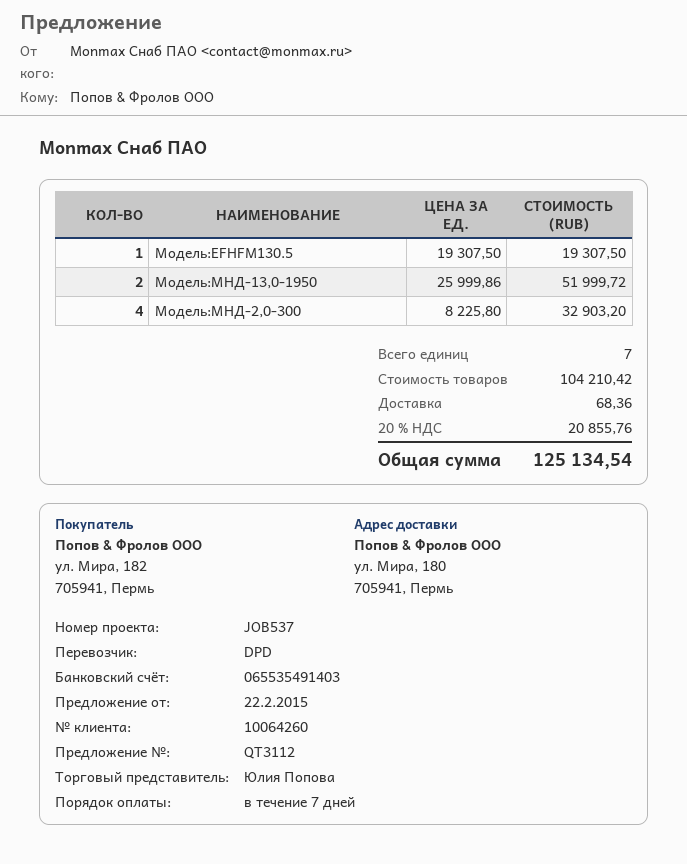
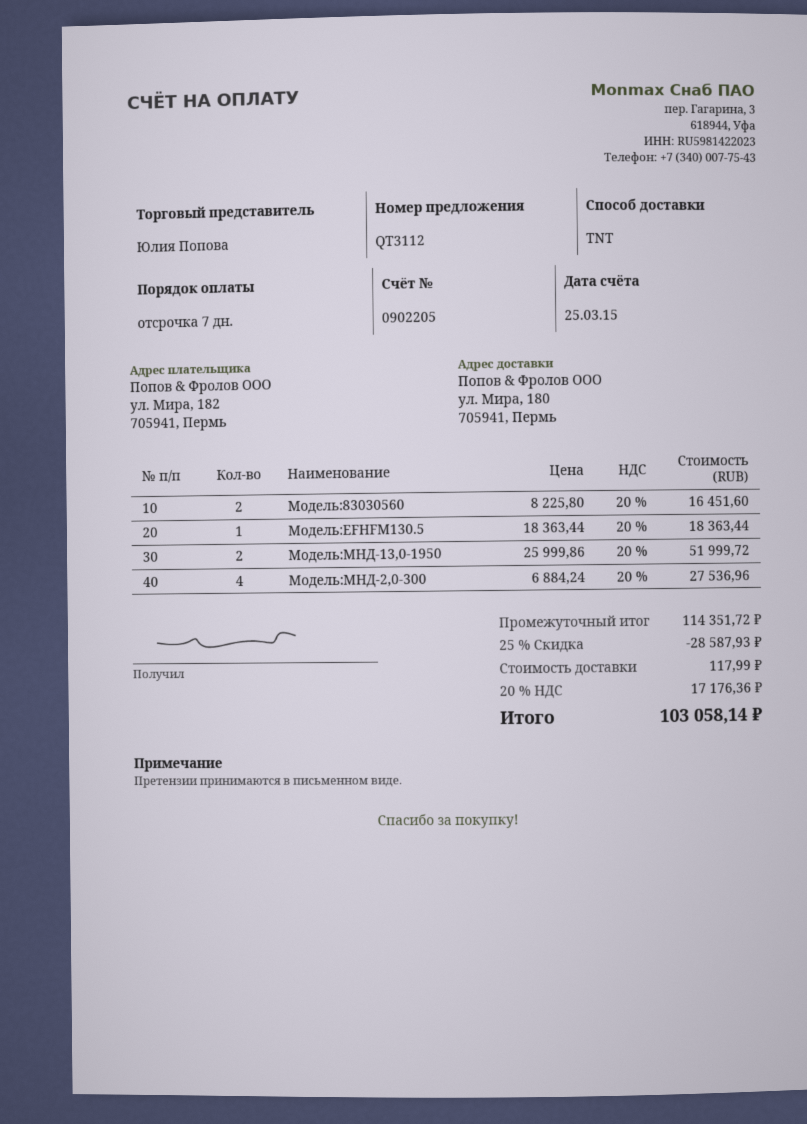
shipping method: DPD -> TNT
Модель:EFHFM130.5: 1 x 19307.50 = 19307.50 -> 1 x 18363.44 = 18363.44
Модель:МНД-2,0-300: 4 x 8225.80 = 32903.20 -> 4 x 6884.24 = 27536.96
Модель:83030560: none -> 2 x 8225.80 = 16451.60
subtotal: 104210.42 -> 114351.72
discount: none -> 25% = 28587.93
shipping: 68.36 -> 117.99
tax: 20% = 20855.76 -> 20% = 17176.36
total: 125134.54 -> 103058.14

